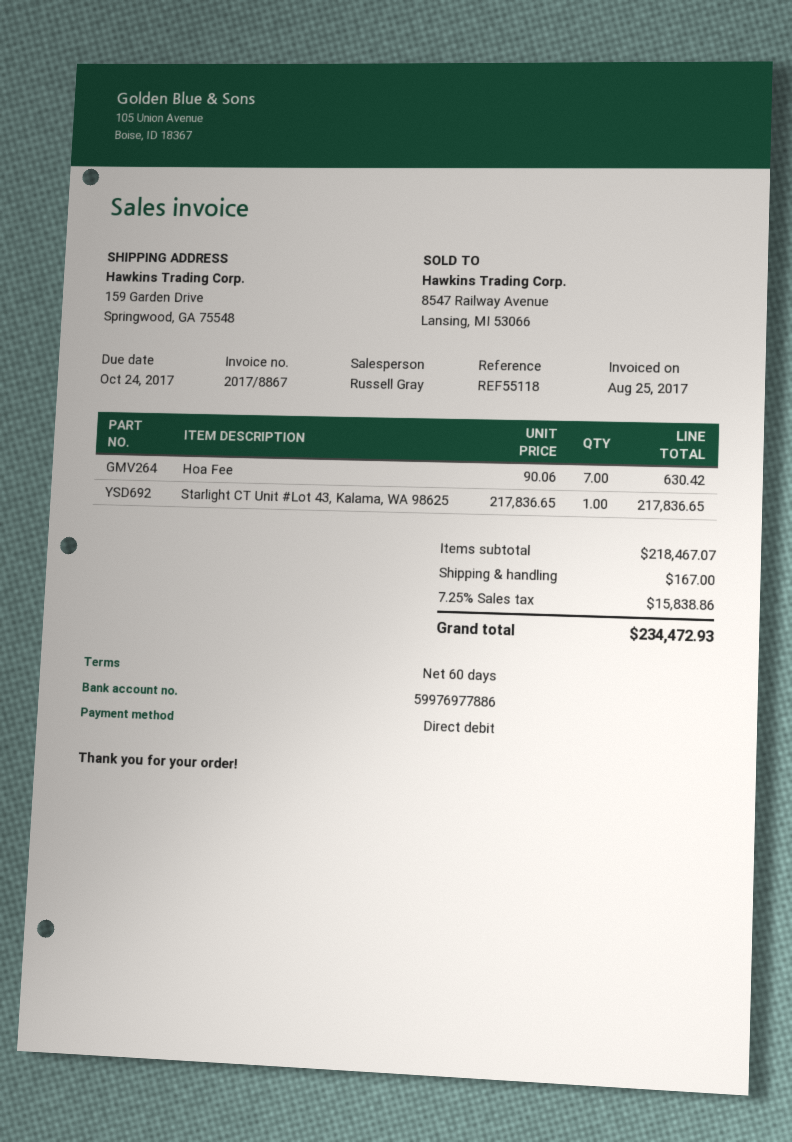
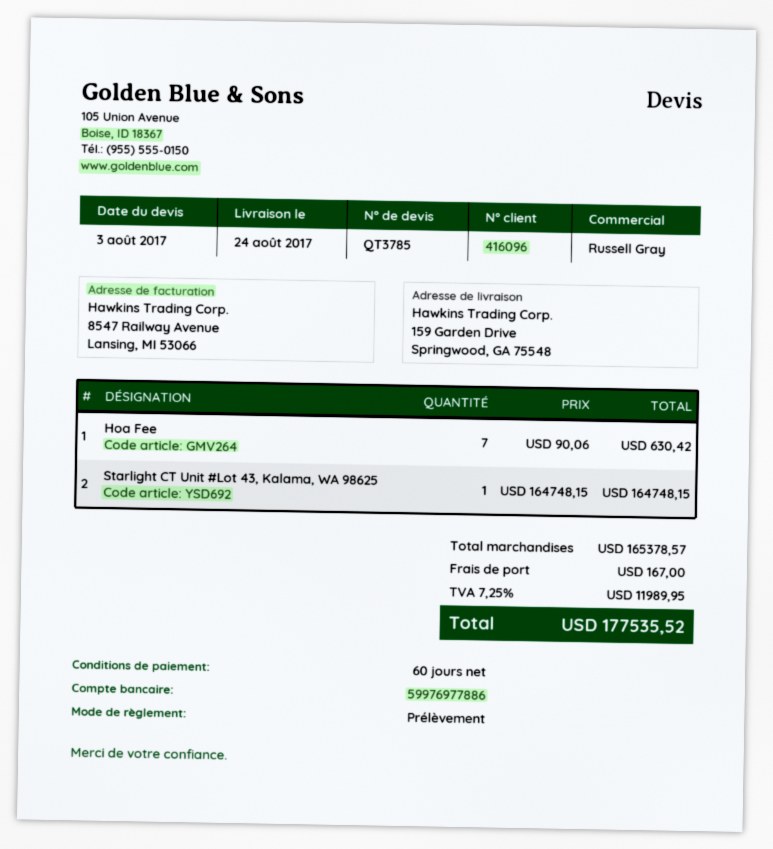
Starlight CT Unit #Lot 43, Kalama, WA 98625: 1 x 217836.65 = 217836.65 -> 1 x 164748.15 = 164748.15
subtotal: 218467.07 -> 165378.57
tax: 7.25% = 15838.86 -> 7.25% = 11989.95
total: 234472.93 -> 177535.52

